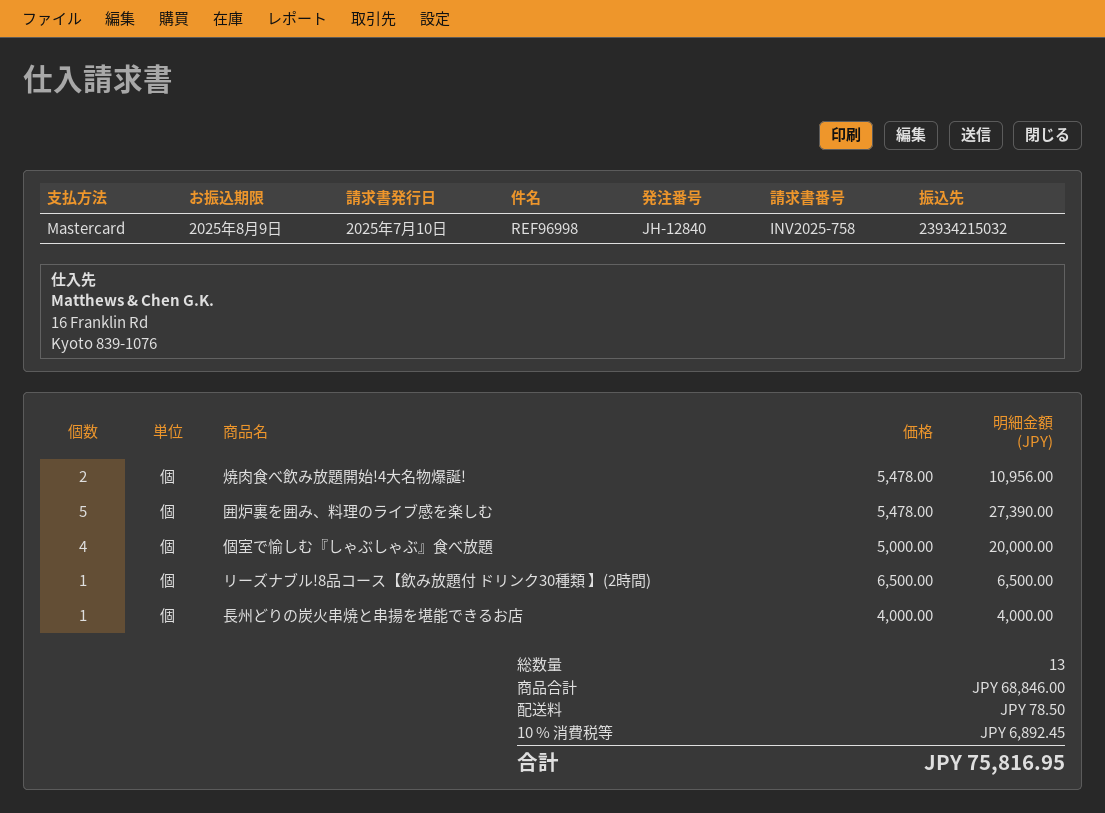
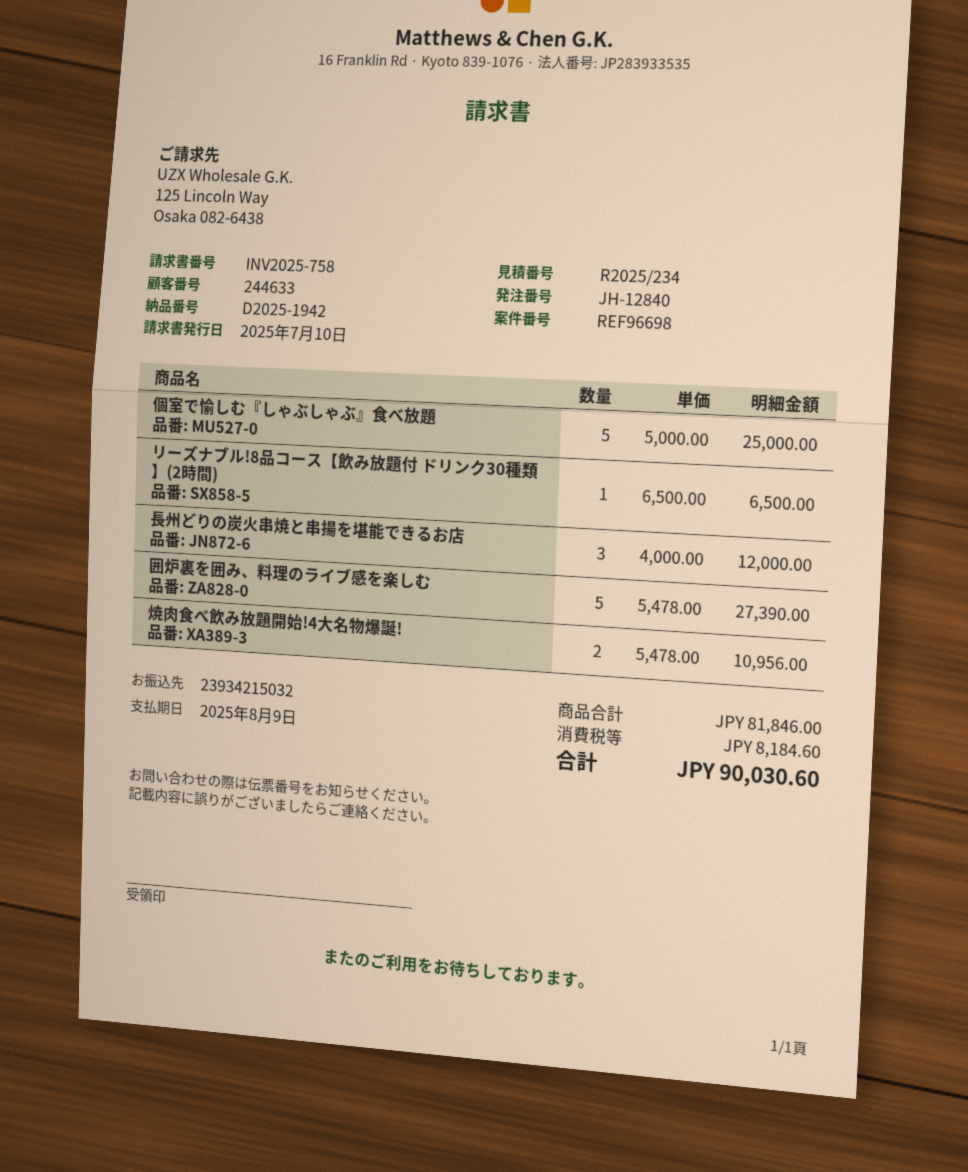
reference: REF96998 -> REF96698
個室で愉しむ『しゃぶしゃぶ』食べ放題: 4 x 5000.00 = 20000.00 -> 5 x 5000.00 = 25000.00
長州どりの炭火串焼と串揚を堪能できるお店: 1 x 4000.00 = 4000.00 -> 3 x 4000.00 = 12000.00
subtotal: 68846.00 -> 81846.00
shipping: 78.50 -> none
tax: 6892.45 -> 8184.60
total: 75816.95 -> 90030.60

